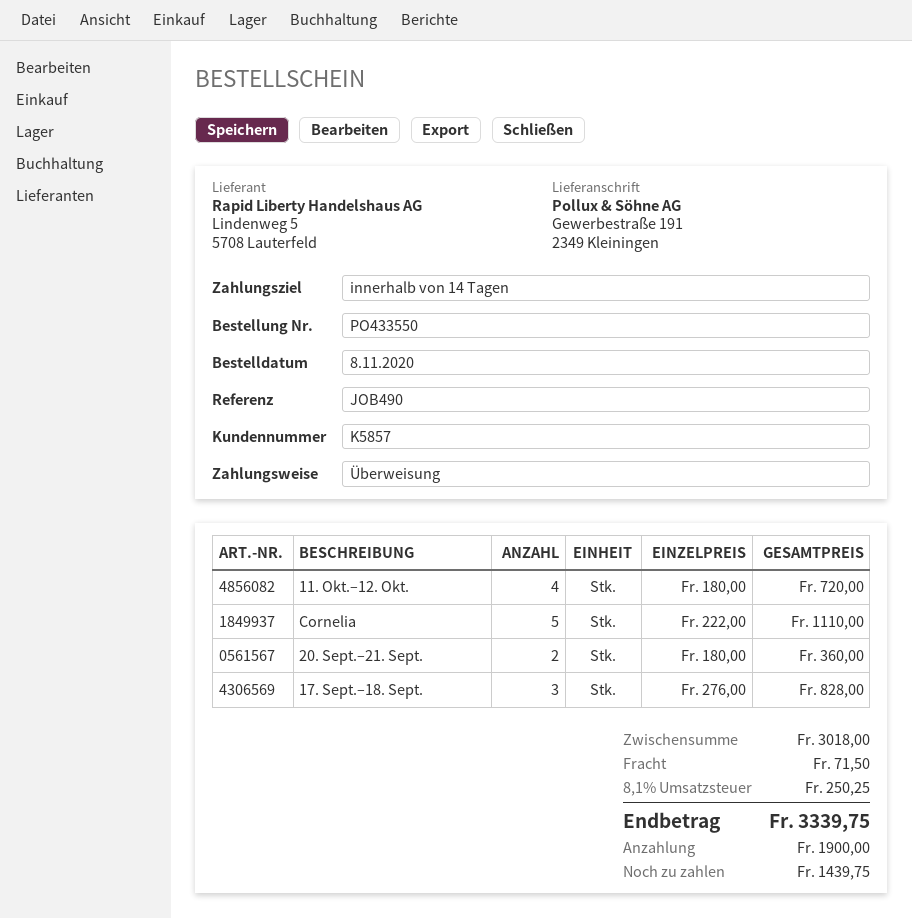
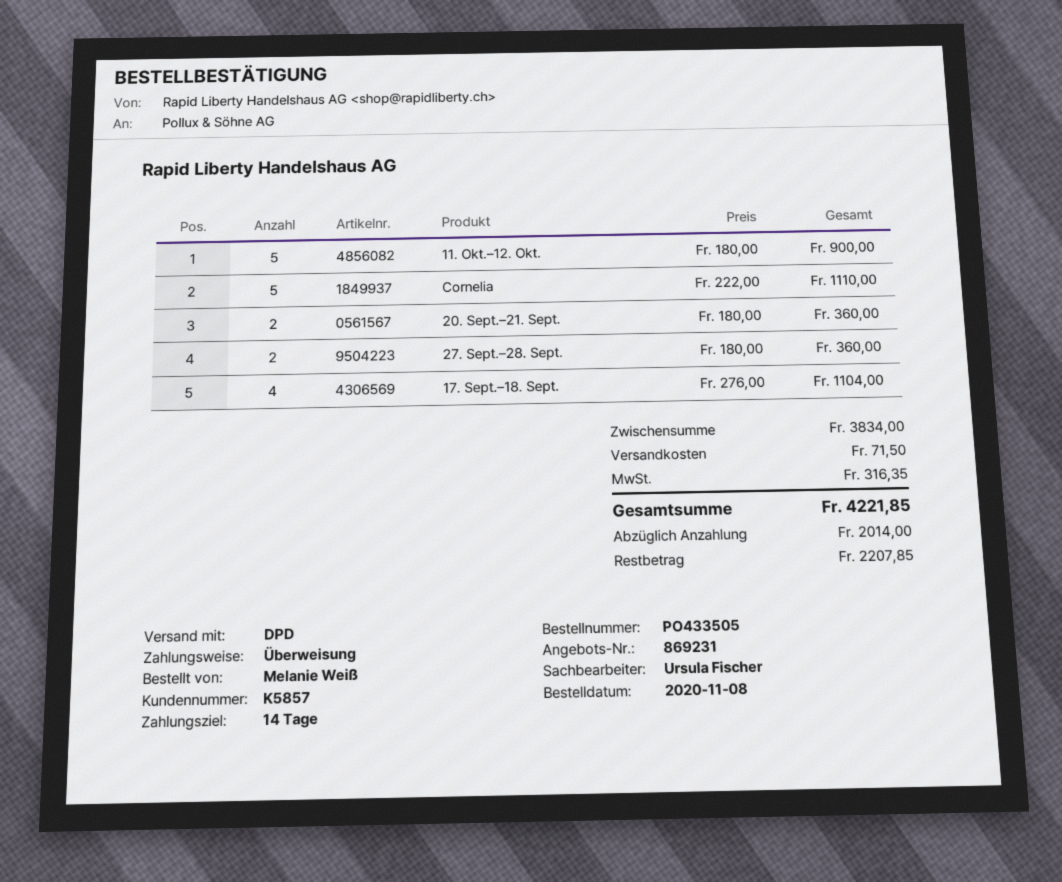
order number: PO433550 -> PO433505
11. Okt.–12. Okt.: 4 x 180.00 = 720.00 -> 5 x 180.00 = 900.00
17. Sept.–18. Sept.: 3 x 276.00 = 828.00 -> 4 x 276.00 = 1104.00
27. Sept.–28. Sept.: none -> 2 x 180.00 = 360.00
subtotal: 3018.00 -> 3834.00
tax: 250.25 -> 316.35
total: 3339.75 -> 4221.85
deposit: 1900.00 -> 2014.00
balance: 1439.75 -> 2207.85

